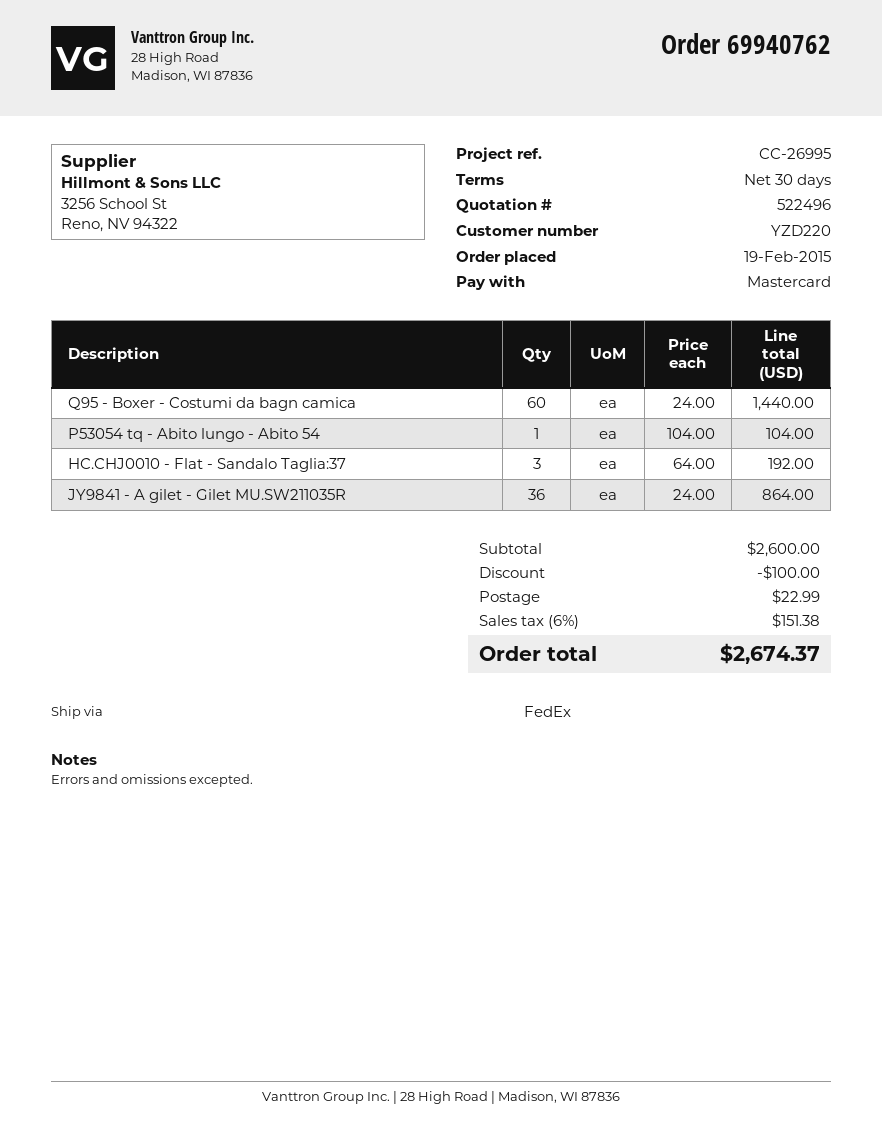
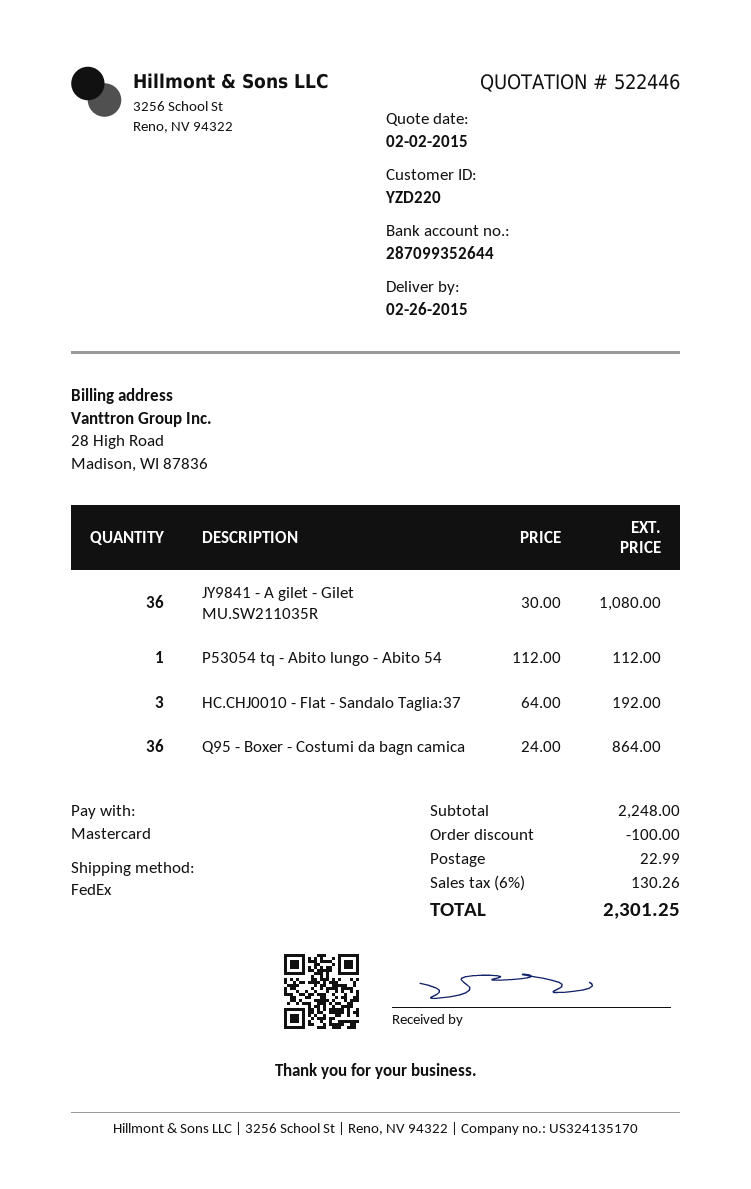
quote number: 522496 -> 522446
Q95 - Boxer - Costumi da bagn camica: 60 x 24.00 = 1440.00 -> 36 x 24.00 = 864.00
P53054 tq - Abito lungo - Abito 54: 1 x 104.00 = 104.00 -> 1 x 112.00 = 112.00
JY9841 - A gilet - Gilet MU.SW211035R: 36 x 24.00 = 864.00 -> 36 x 30.00 = 1080.00
subtotal: 2600.00 -> 2248.00
tax: 6% = 151.38 -> 6% = 130.26
total: 2674.37 -> 2301.25

